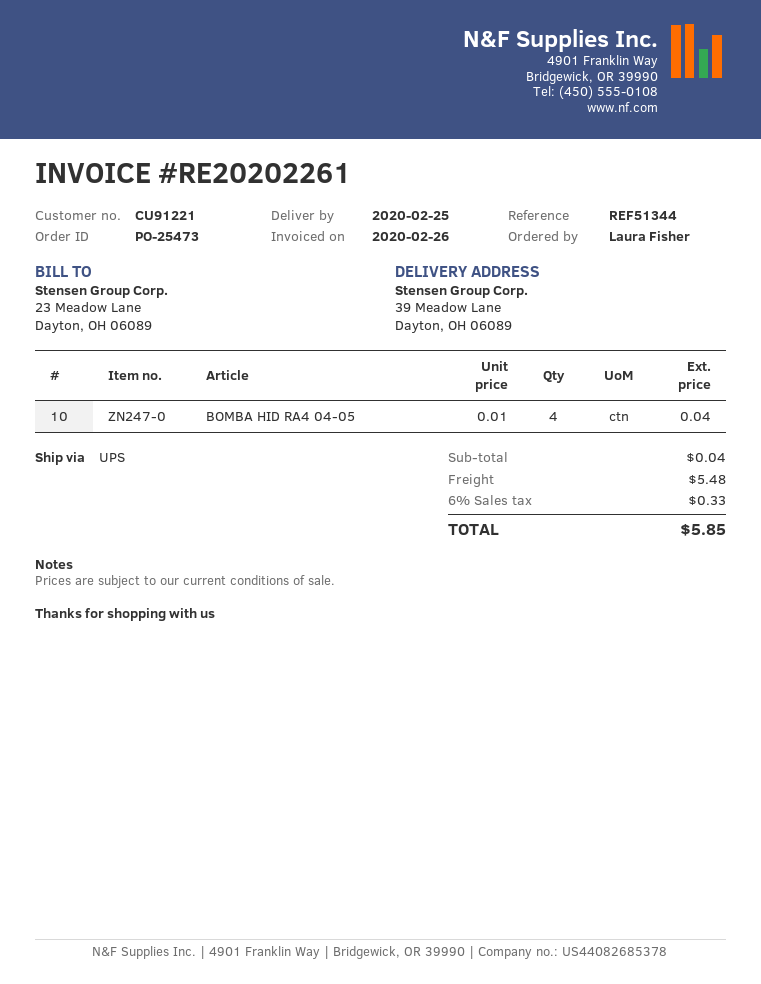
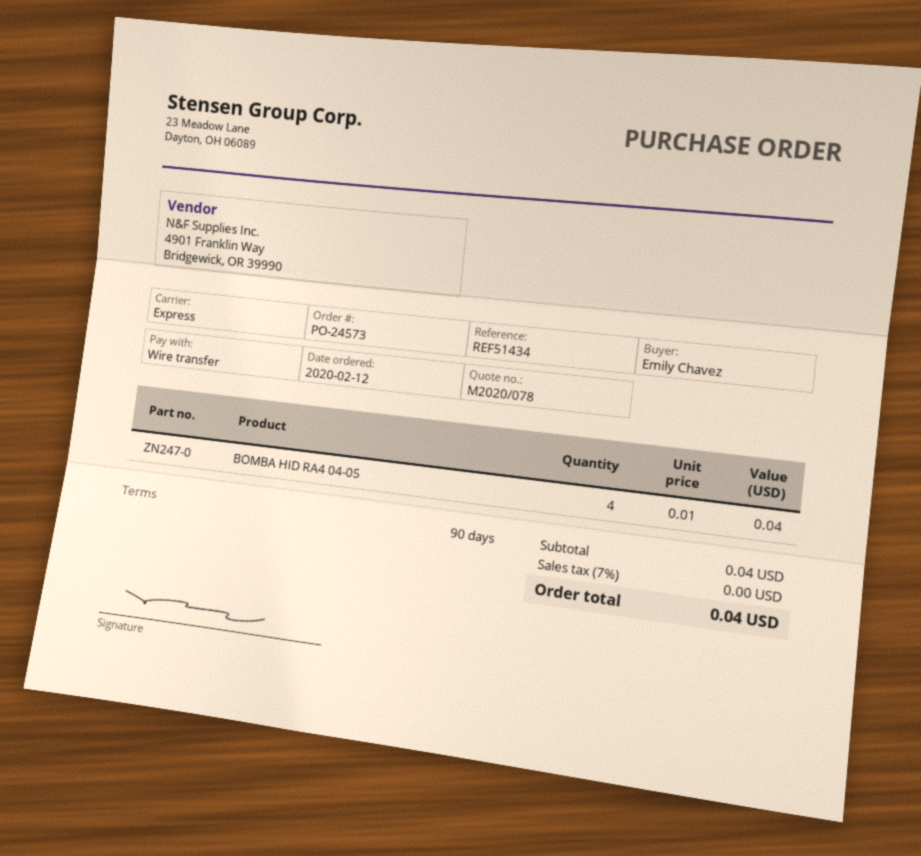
order number: PO-25473 -> PO-24573
reference: REF51344 -> REF51434
ordered by: Laura Fisher -> Emily Chavez
shipping method: UPS -> express
shipping: 5.48 -> none
tax: 6% = 0.33 -> 7% = 0.00
total: 5.85 -> 0.04

